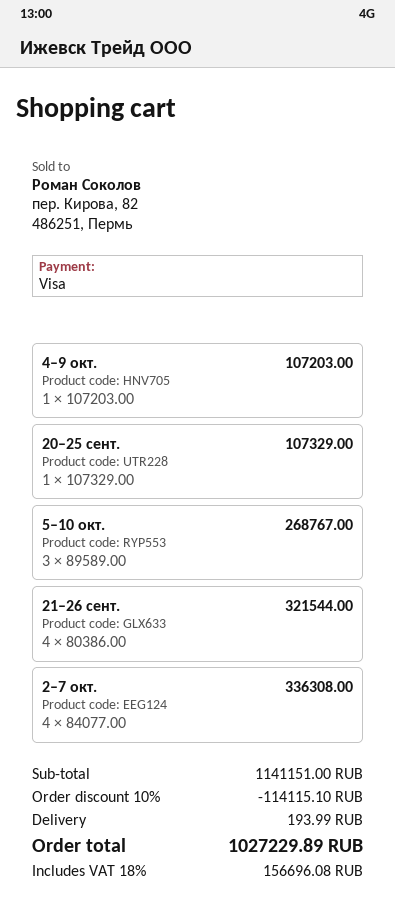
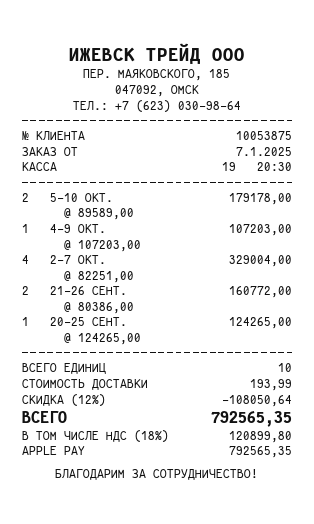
payment method: Visa -> Apple Pay
20–25 сент.: 1 x 107329.00 = 107329.00 -> 1 x 124265.00 = 124265.00
5–10 окт.: 3 x 89589.00 = 268767.00 -> 2 x 89589.00 = 179178.00
21–26 сент.: 4 x 80386.00 = 321544.00 -> 2 x 80386.00 = 160772.00
2–7 окт.: 4 x 84077.00 = 336308.00 -> 4 x 82251.00 = 329004.00
discount: 10% = 114115.10 -> 12% = 108050.64
tax: 18% = 156696.08 -> 18% = 120899.80
total: 1027229.89 -> 792565.35

